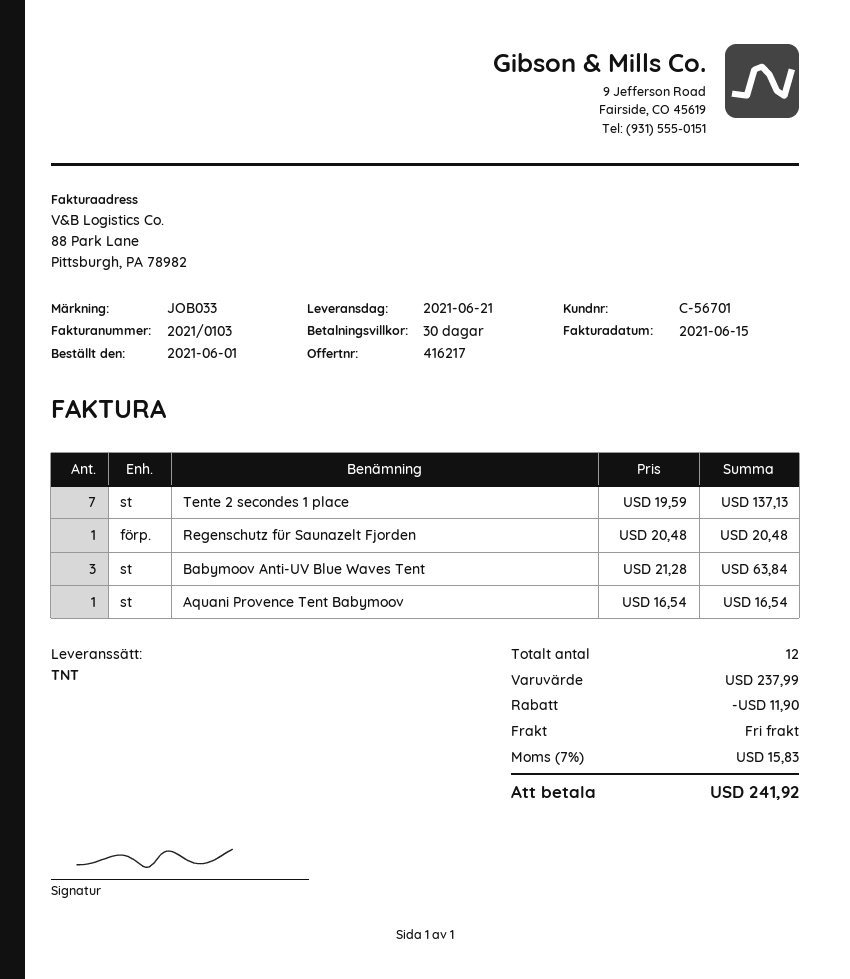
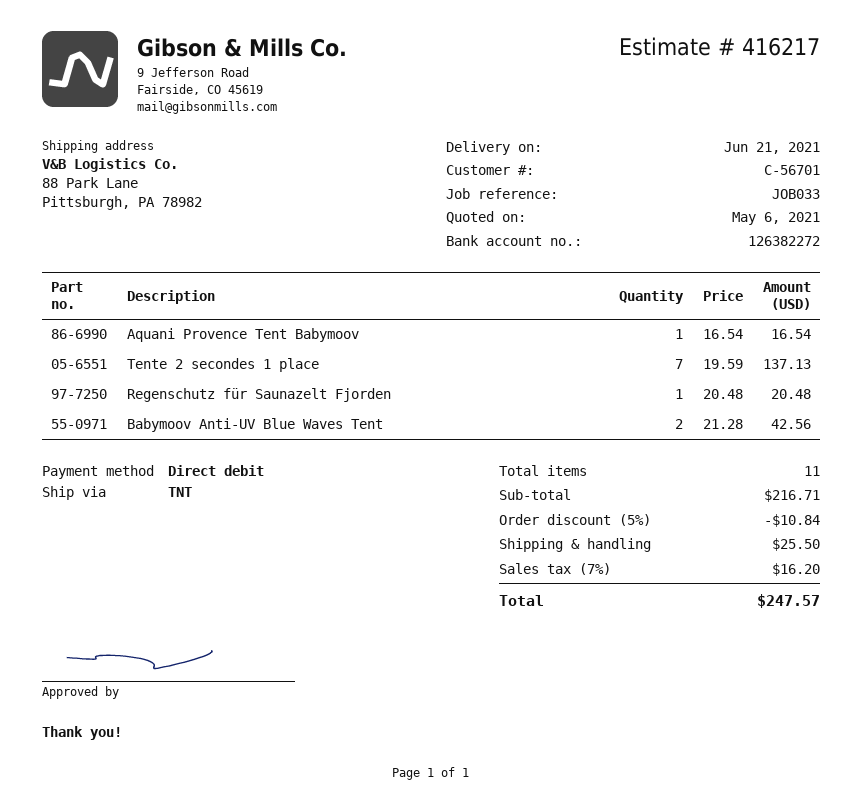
Babymoov Anti-UV Blue Waves Tent: 3 x 21.28 = 63.84 -> 2 x 21.28 = 42.56
total quantity: 12 -> 11
subtotal: 237.99 -> 216.71
discount: 11.90 -> 10.84
shipping: 0.00 -> 25.50
tax: 7% = 15.83 -> 7% = 16.20
total: 241.92 -> 247.57

